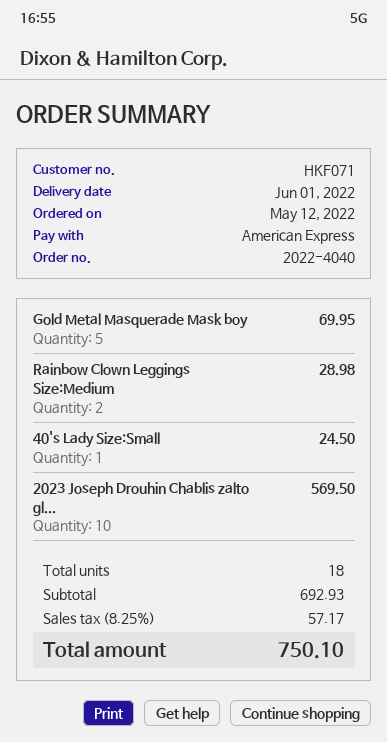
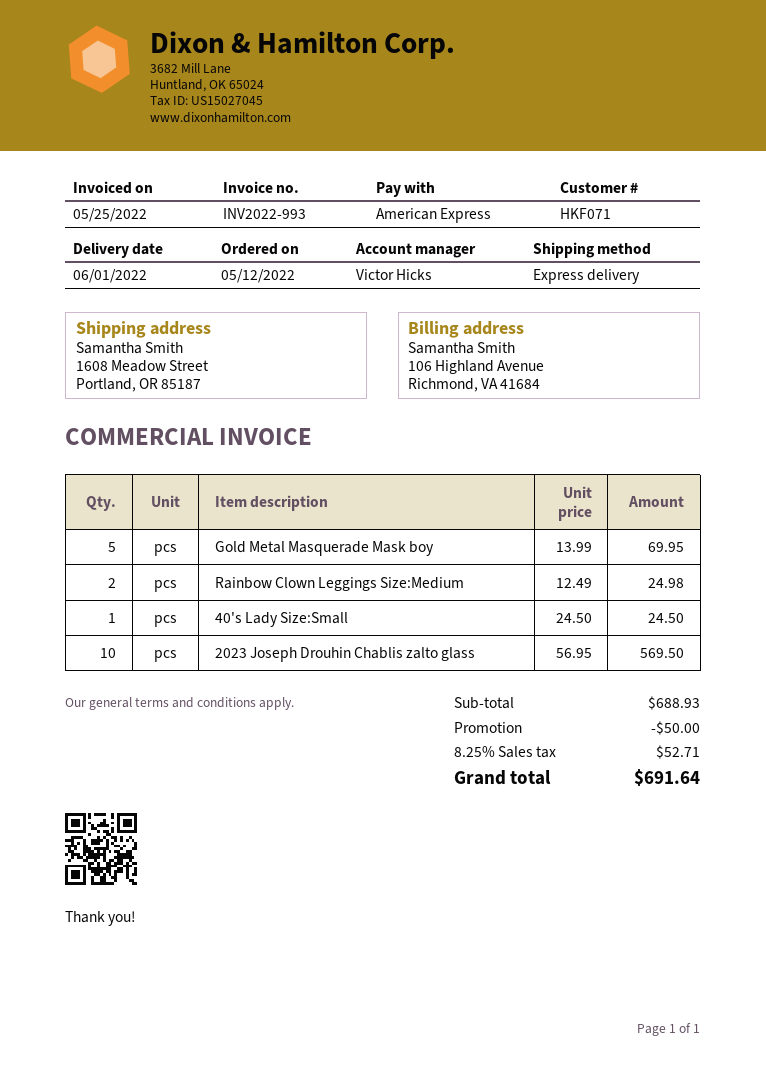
Rainbow Clown Leggings Size:Medium: 2 for 28.98 -> 2 for 24.98
subtotal: 692.93 -> 688.93
discount: none -> 50.00
tax: 8.25% = 57.17 -> 8.25% = 52.71
total: 750.10 -> 691.64

